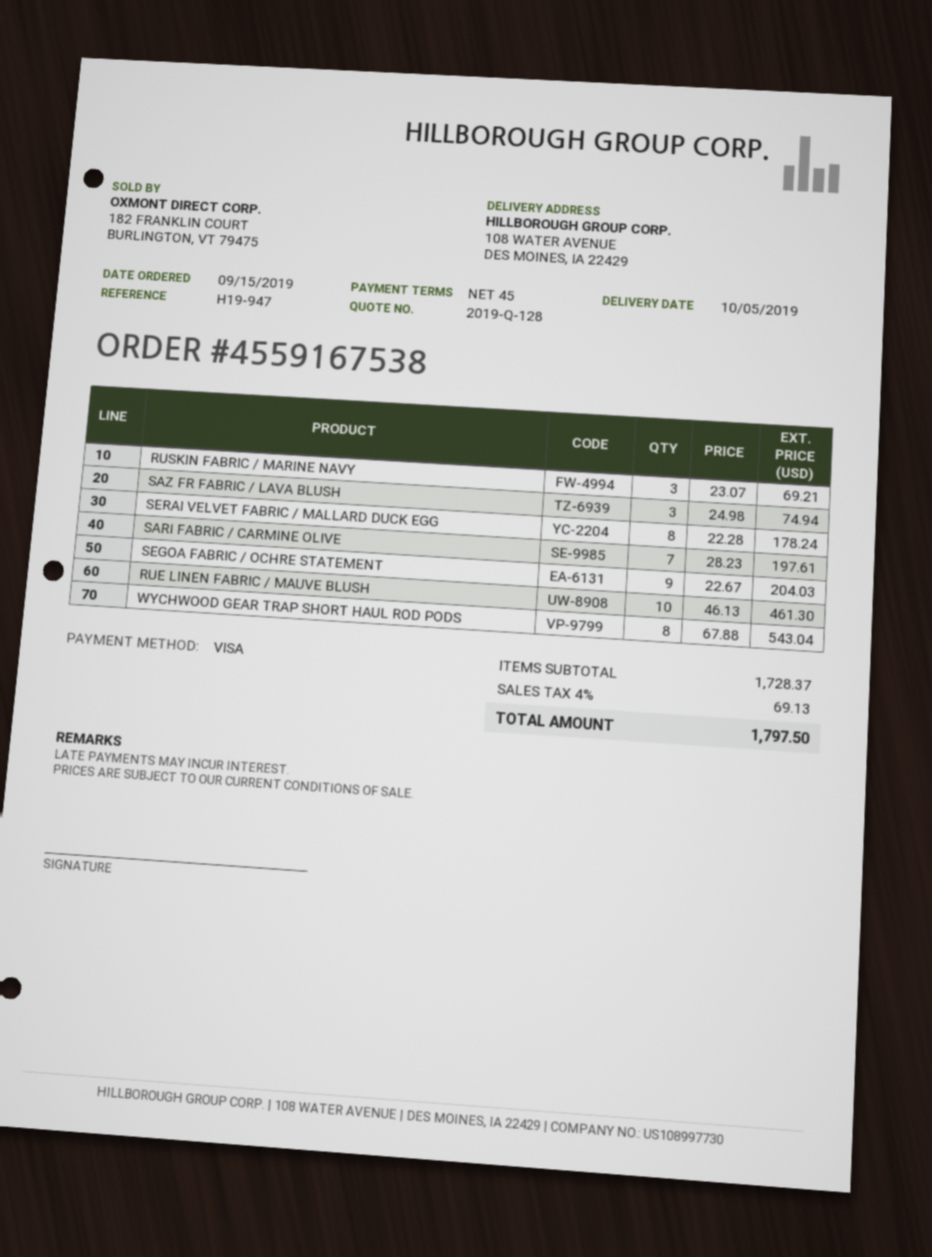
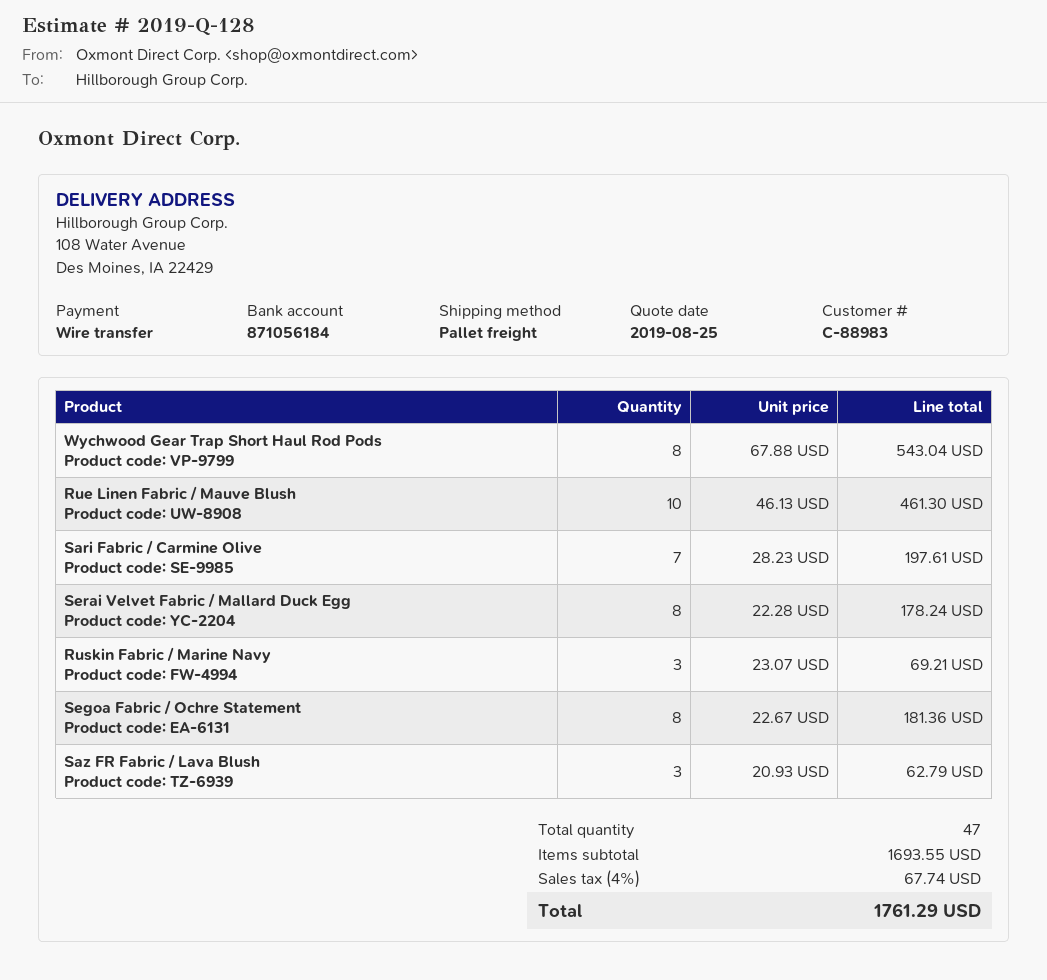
payment method: Visa -> bank transfer
SAZ FR FABRIC / LAVA BLUSH: 3 x 24.98 = 74.94 -> 3 x 20.93 = 62.79
SEGOA FABRIC / OCHRE STATEMENT: 9 x 22.67 = 204.03 -> 8 x 22.67 = 181.36
subtotal: 1728.37 -> 1693.55
tax: 4% = 69.13 -> 4% = 67.74
total: 1797.50 -> 1761.29

